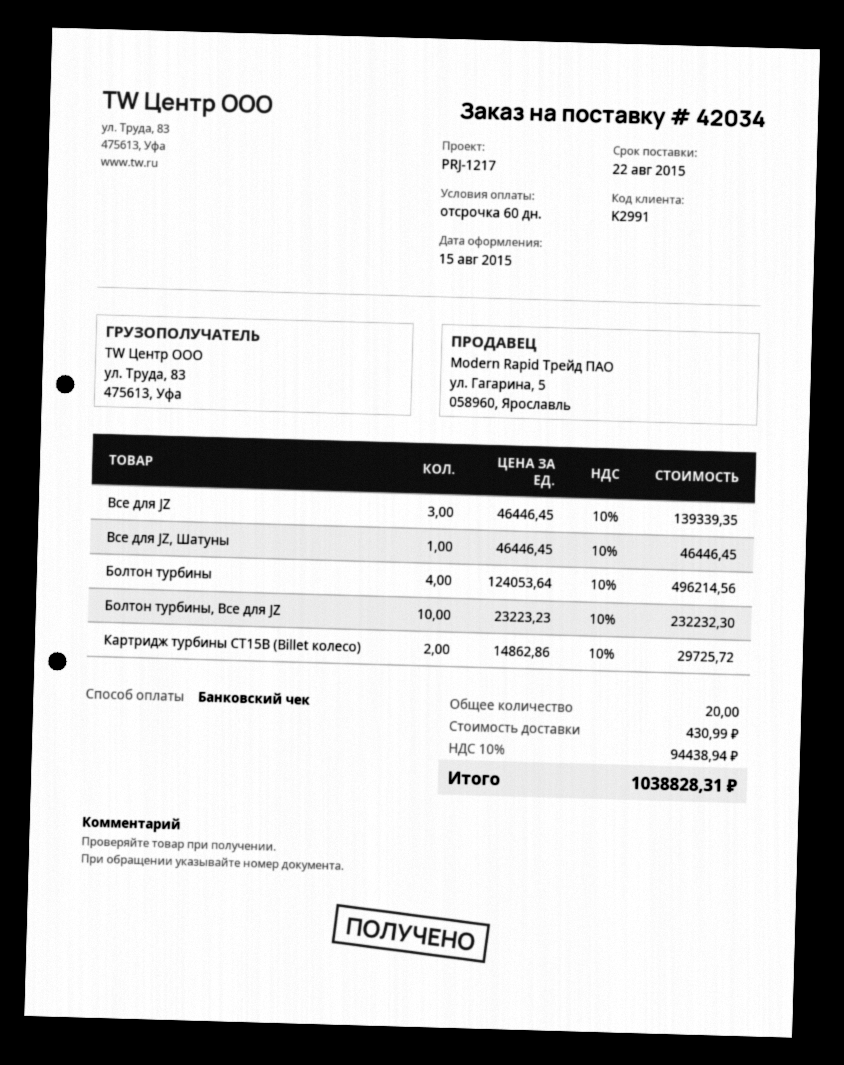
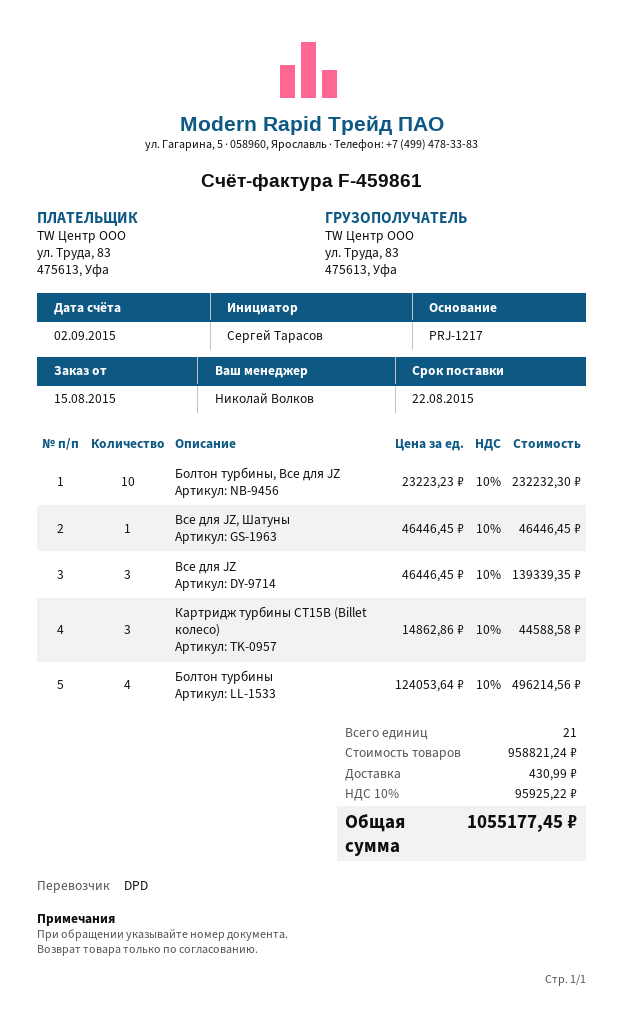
Картридж турбины CT15B (Billet колесо): 2 x 14862.86 = 29725.72 -> 3 x 14862.86 = 44588.58
total quantity: 20 -> 21
tax: 10% = 94438.94 -> 10% = 95925.22
total: 1038828.31 -> 1055177.45

